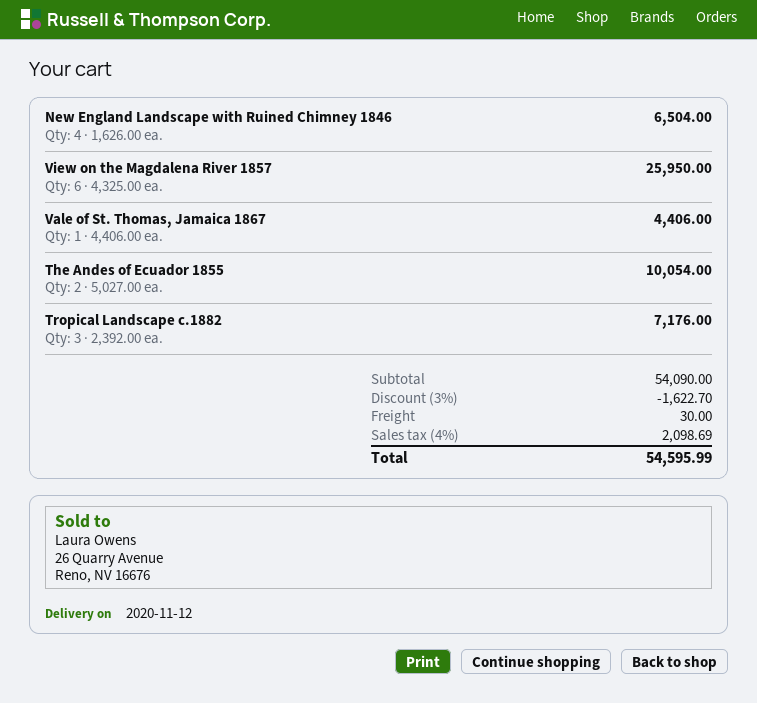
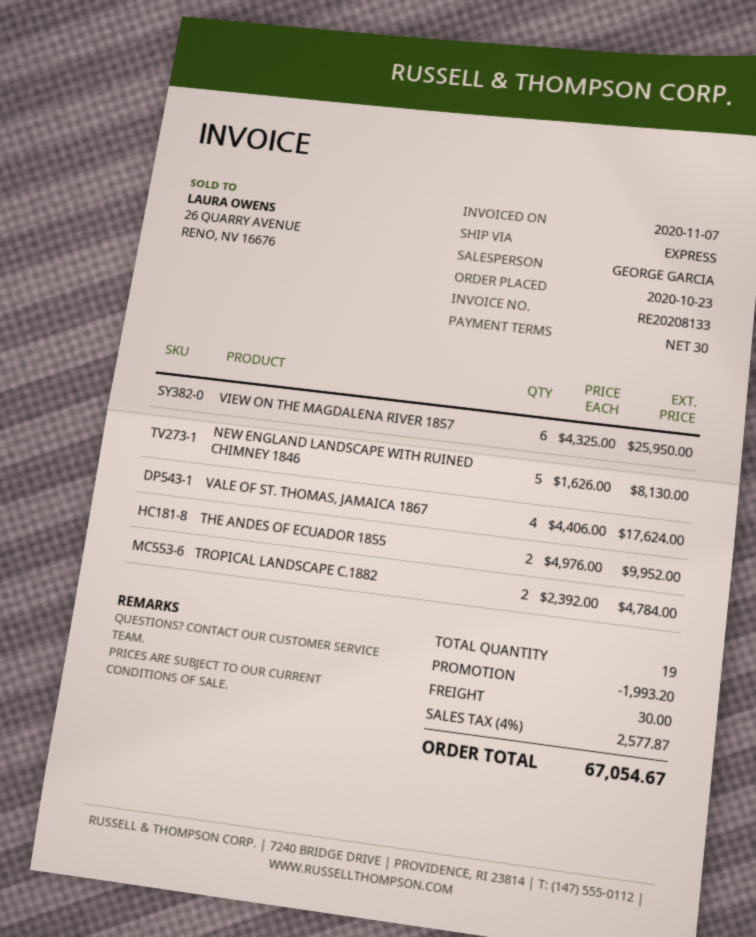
New England Landscape with Ruined Chimney 1846: 4 x 1626.00 = 6504.00 -> 5 x 1626.00 = 8130.00
Vale of St. Thomas, Jamaica 1867: 1 x 4406.00 = 4406.00 -> 4 x 4406.00 = 17624.00
The Andes of Ecuador 1855: 2 x 5027.00 = 10054.00 -> 2 x 4976.00 = 9952.00
Tropical Landscape c.1882: 3 x 2392.00 = 7176.00 -> 2 x 2392.00 = 4784.00
discount: 1622.70 -> 1993.20
tax: 4% = 2098.69 -> 4% = 2577.87
total: 54595.99 -> 67054.67

